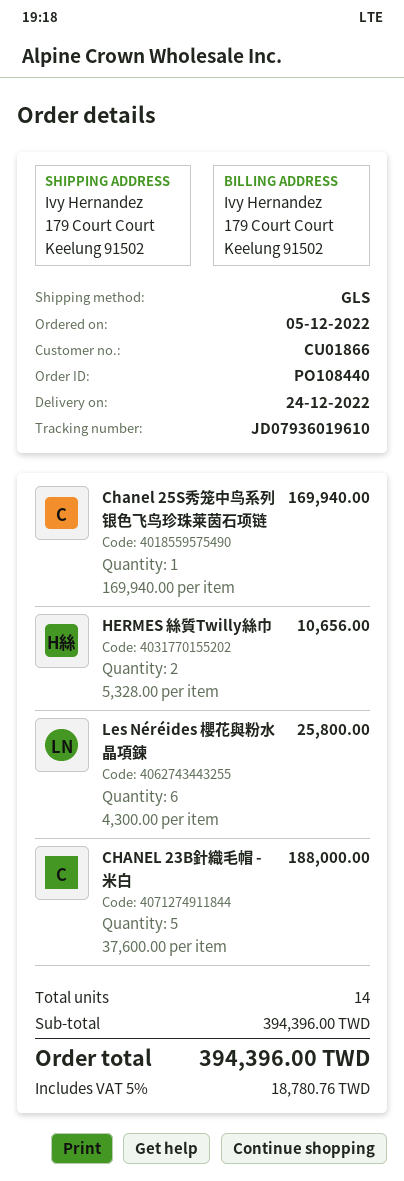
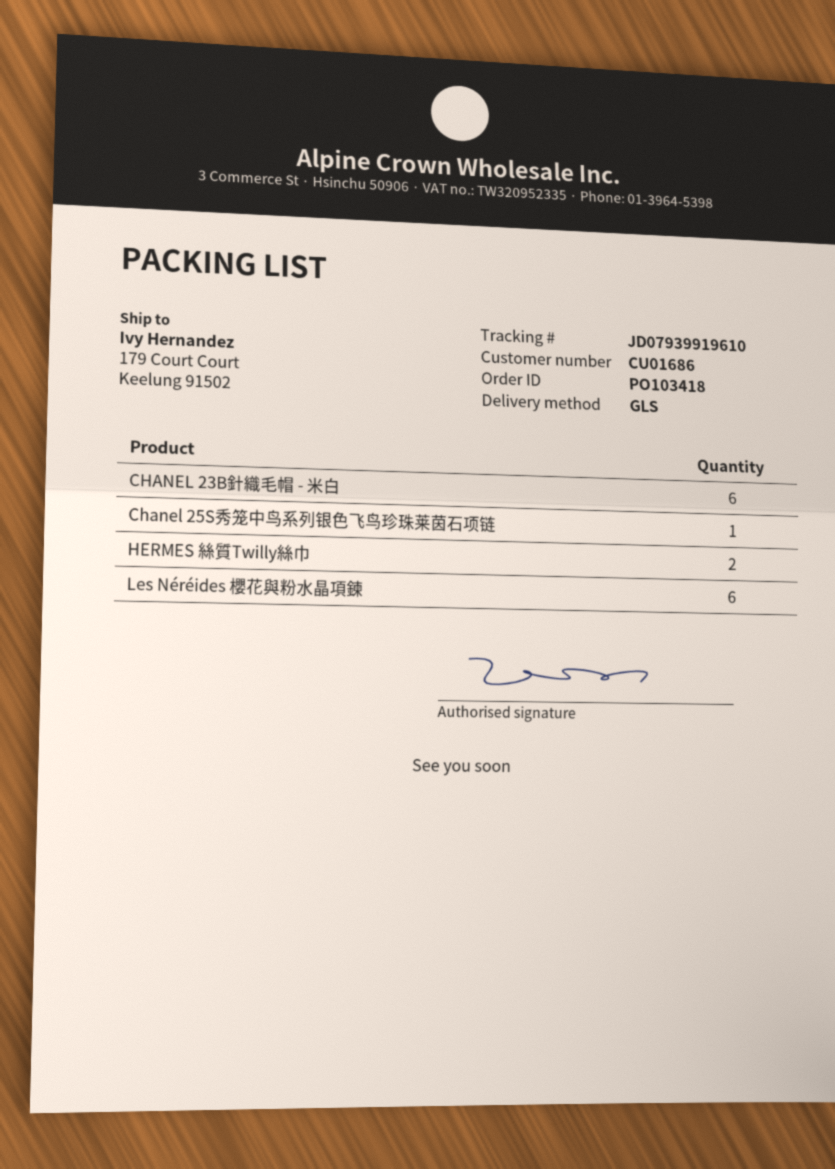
order number: PO108440 -> PO103418
customer number: CU01866 -> CU01686
tracking number: JD07936019610 -> JD07939919610
CHANEL 23B針織毛帽 - 米白: 5 -> 6

